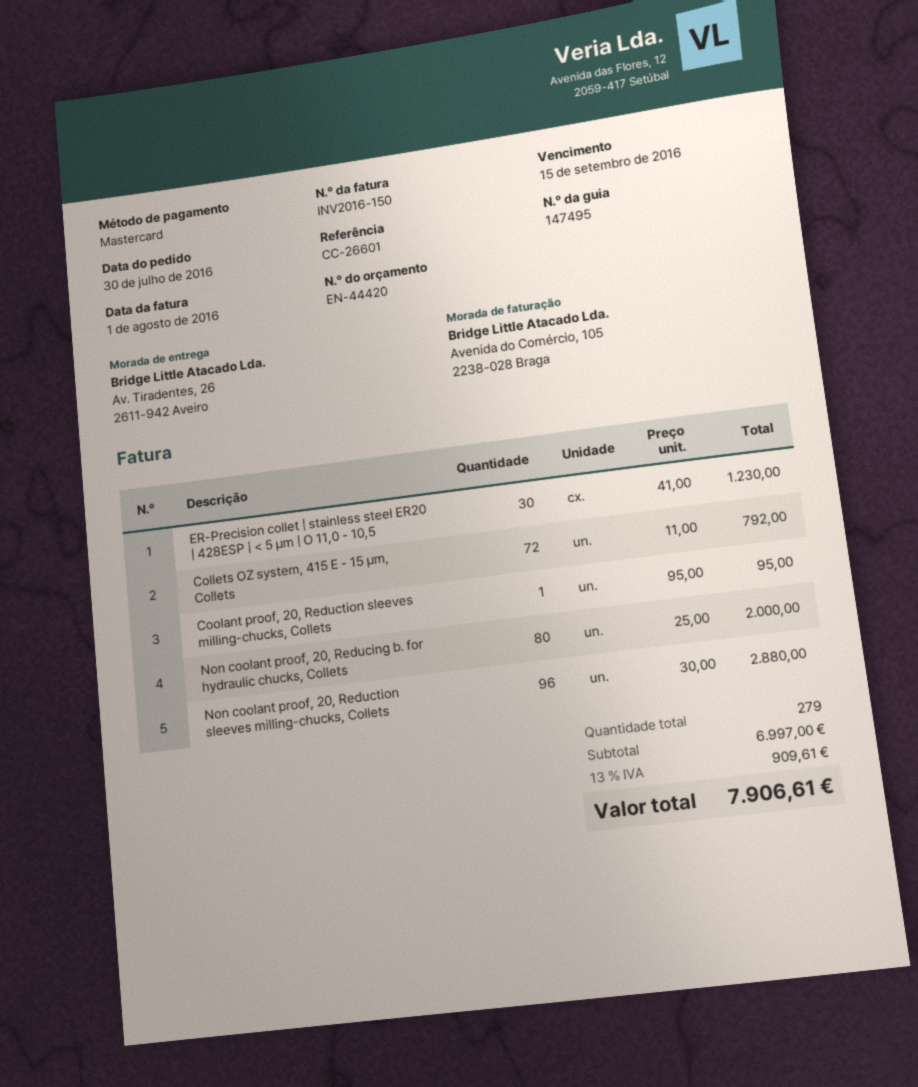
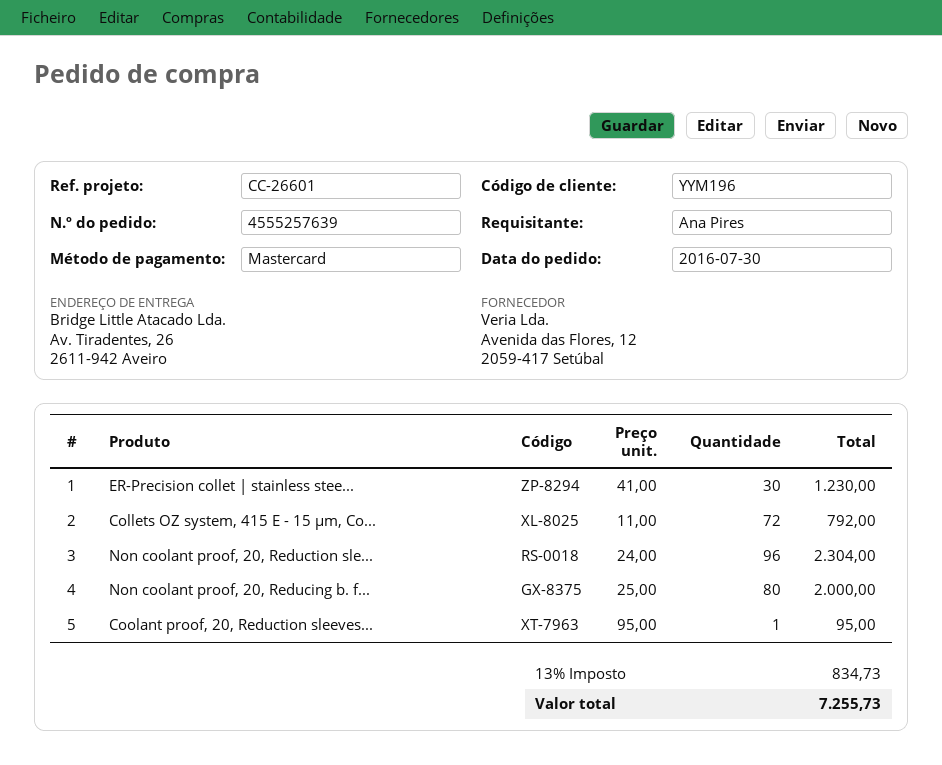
Non coolant proof, 20, Reduction sleeves milling-chucks, Collets: 96 x 30.00 = 2880.00 -> 96 x 24.00 = 2304.00
tax: 13% = 909.61 -> 13% = 834.73
total: 7906.61 -> 7255.73

